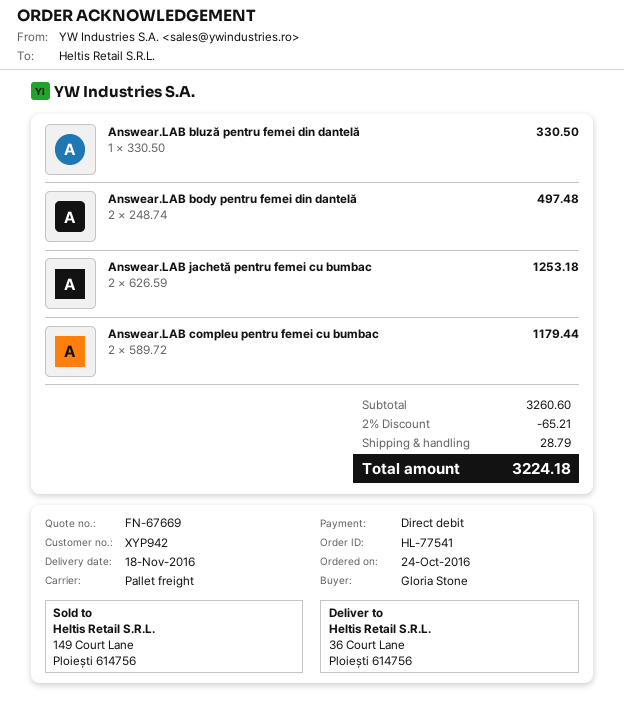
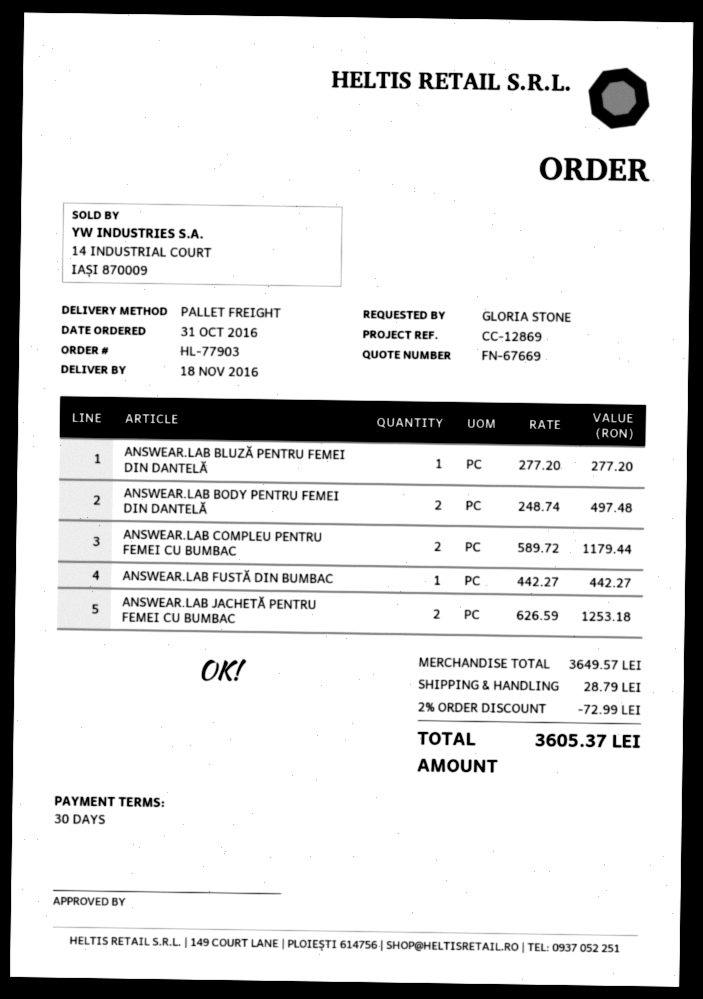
order number: HL-77541 -> HL-77903
order date: 2016-10-24 -> 2016-10-31
Answear.LAB bluză pentru femei din dantelă: 1 x 330.50 = 330.50 -> 1 x 277.20 = 277.20
ANSWEAR.LAB FUSTĂ DIN BUMBAC: none -> 1 x 442.27 = 442.27
subtotal: 3260.60 -> 3649.57
discount: 2% = 65.21 -> 2% = 72.99
total: 3224.18 -> 3605.37

